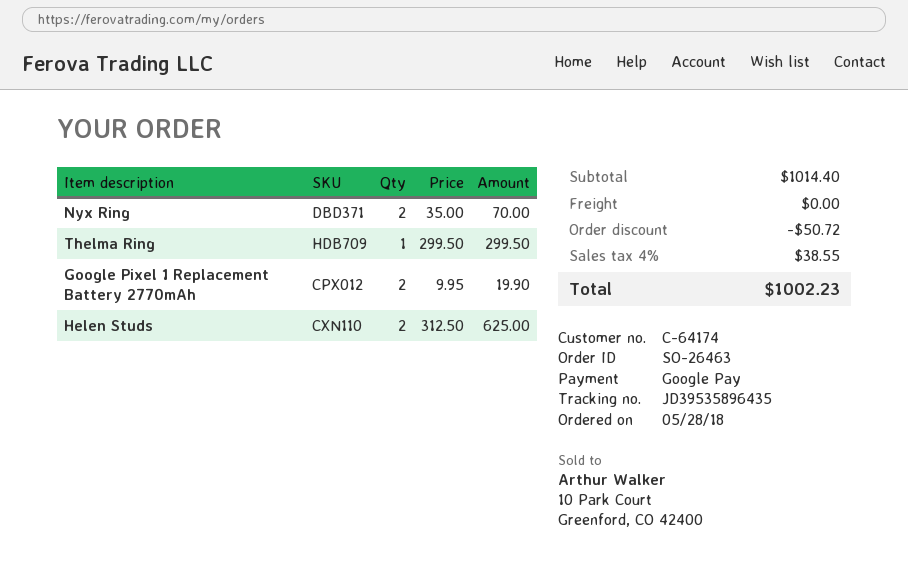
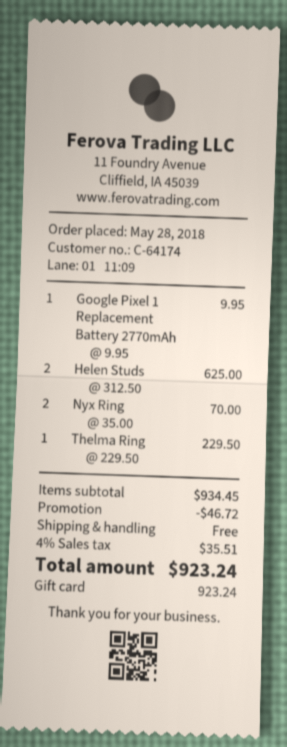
payment method: Google Pay -> gift card
Thelma Ring: 1 x 299.50 = 299.50 -> 1 x 229.50 = 229.50
Google Pixel 1 Replacement Battery 2770mAh: 2 x 9.95 = 19.90 -> 1 x 9.95 = 9.95
subtotal: 1014.40 -> 934.45
discount: 50.72 -> 46.72
tax: 4% = 38.55 -> 4% = 35.51
total: 1002.23 -> 923.24

